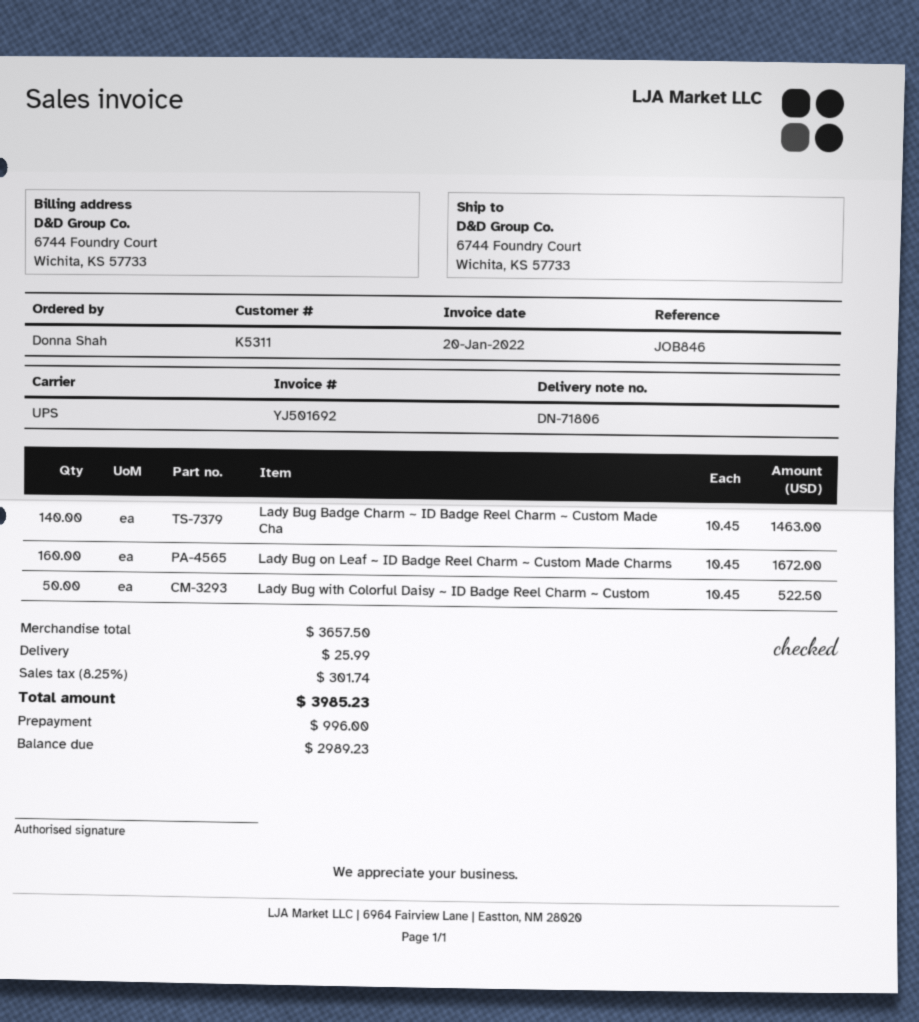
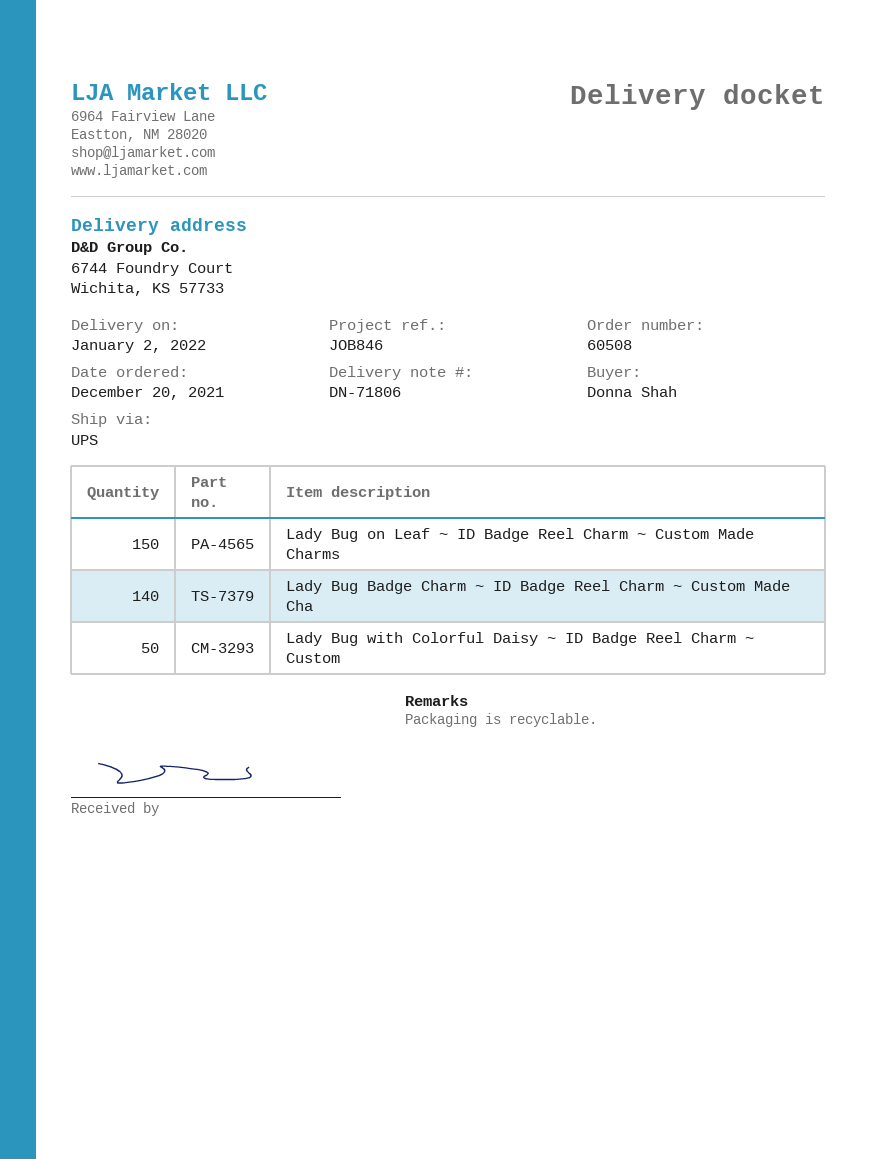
Lady Bug on Leaf ~ ID Badge Reel Charm ~ Custom Made Charms: 160 -> 150

